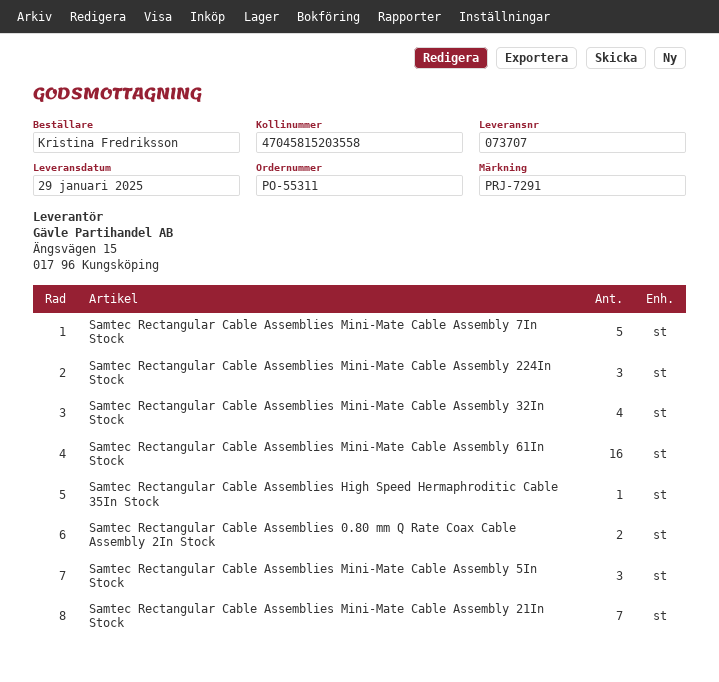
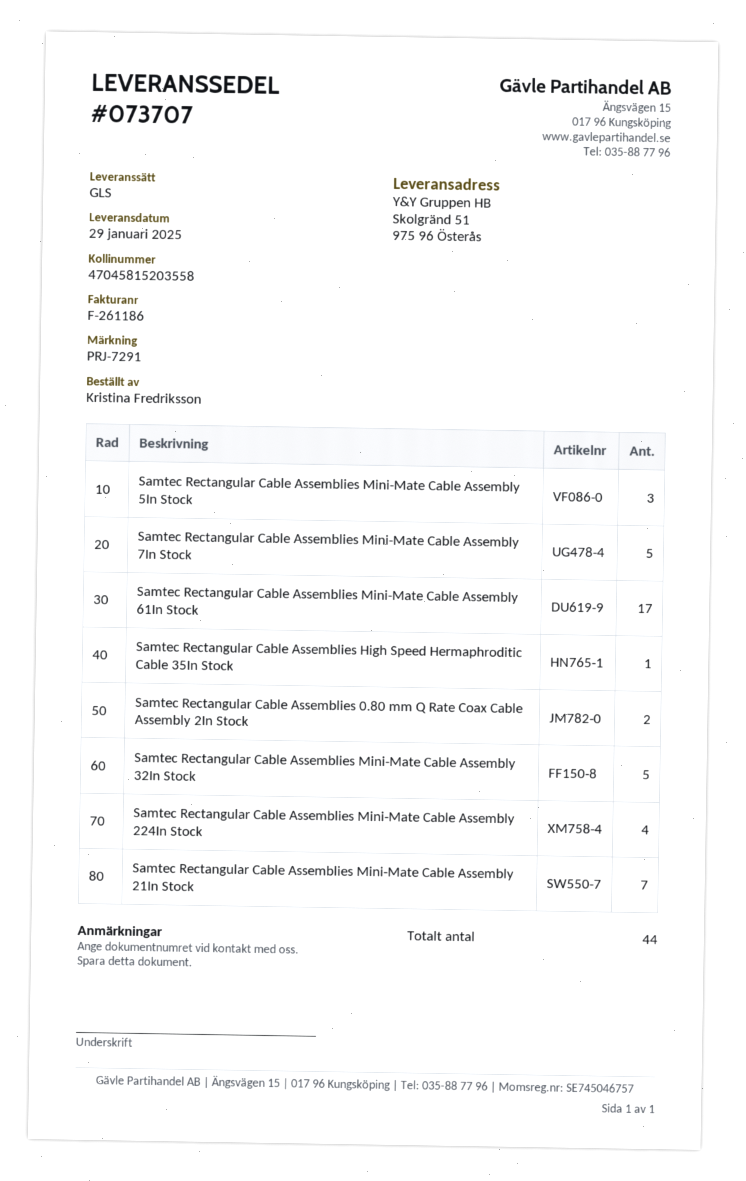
Samtec Rectangular Cable Assemblies Mini-Mate Cable Assembly 224In Stock: 3 -> 4
Samtec Rectangular Cable Assemblies Mini-Mate Cable Assembly 32In Stock: 4 -> 5
Samtec Rectangular Cable Assemblies Mini-Mate Cable Assembly 61In Stock: 16 -> 17

